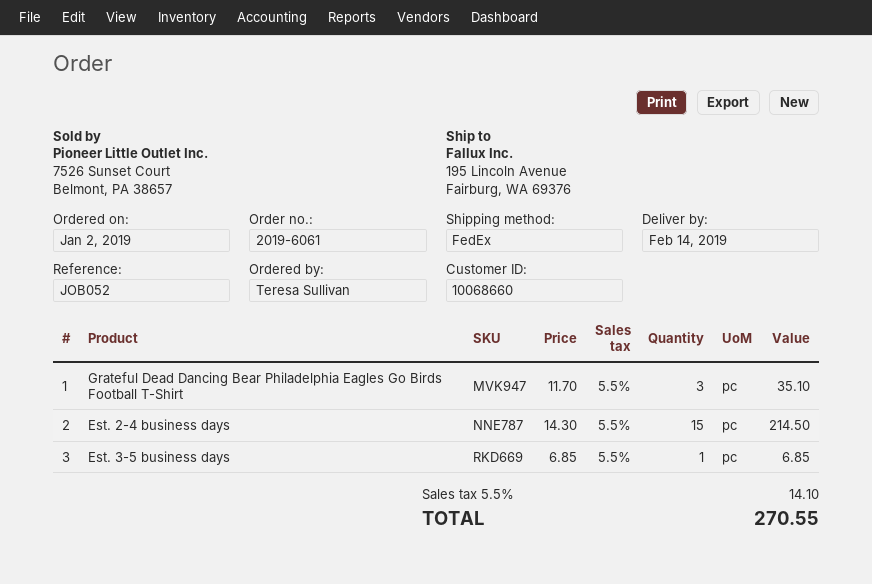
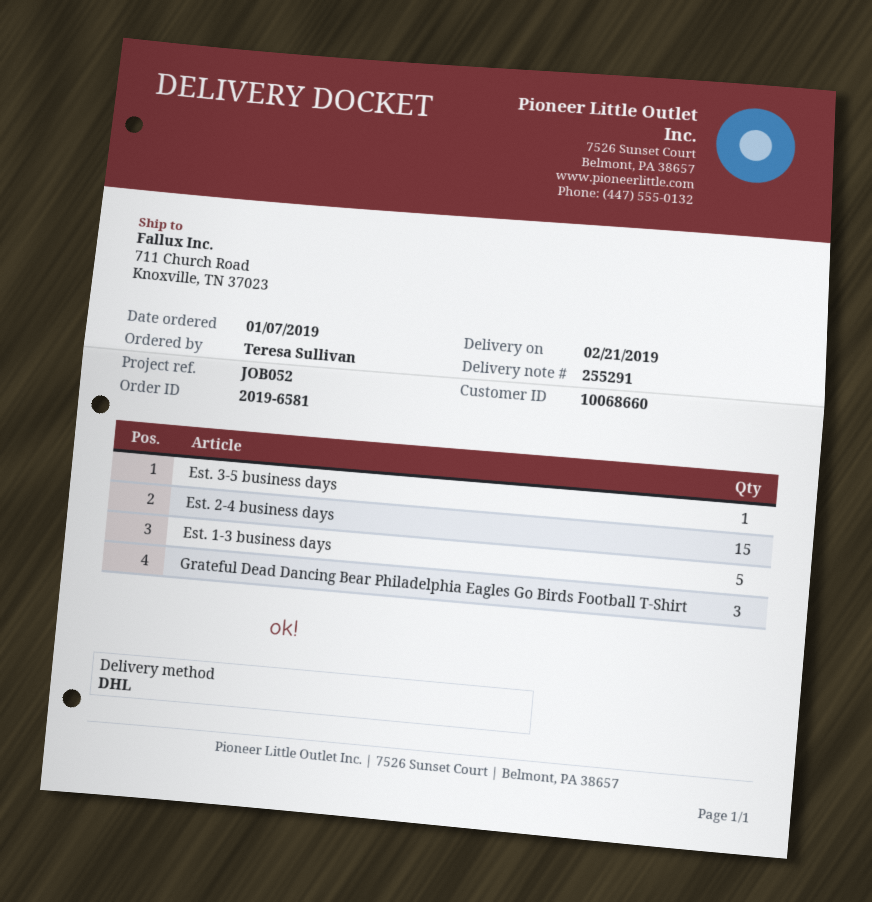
order number: 2019-6061 -> 2019-6581
order date: 2019-01-02 -> 2019-01-07
delivery date: 2019-02-14 -> 2019-02-21
shipping method: FedEx -> DHL
ship to: 195 Lincoln Avenue, Fairburg, WA 69376 -> 711 Church Road, Knoxville, TN 37023
Est. 1-3 business days: none -> 5

